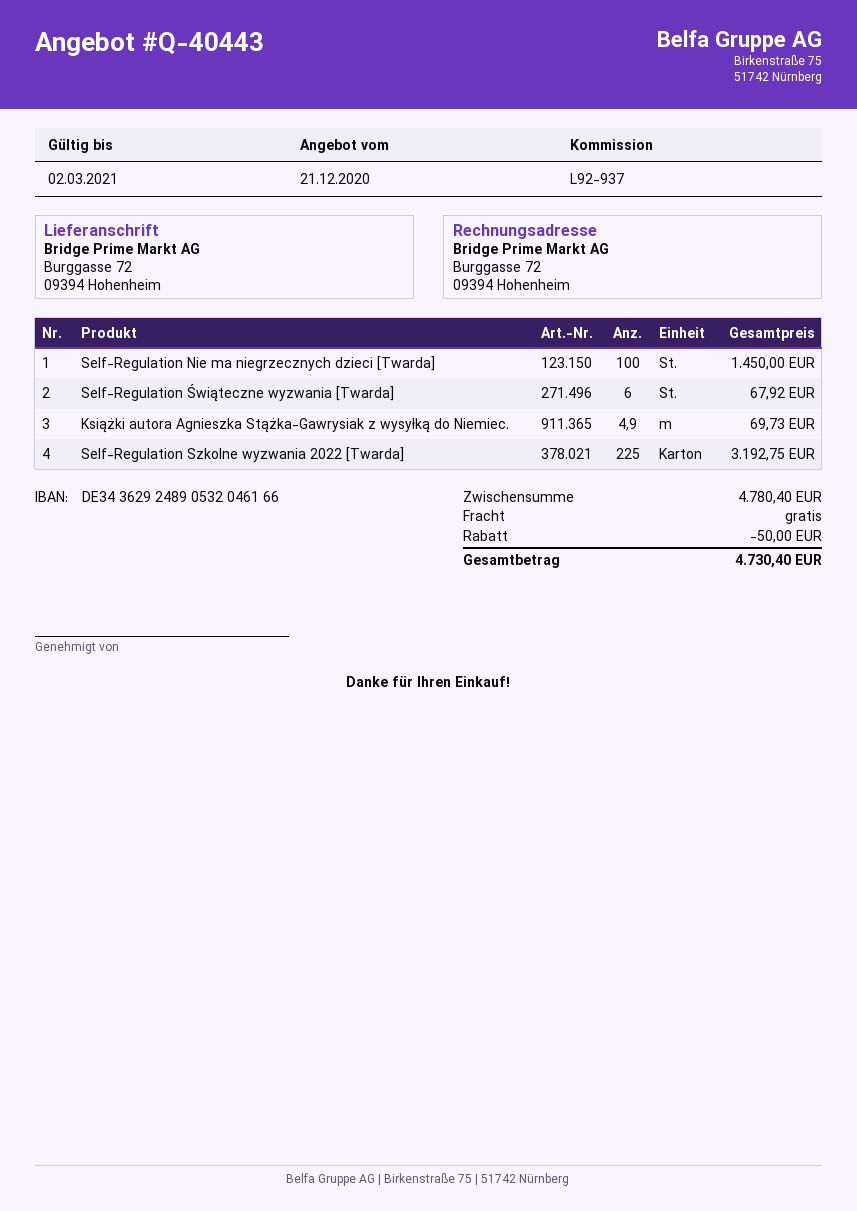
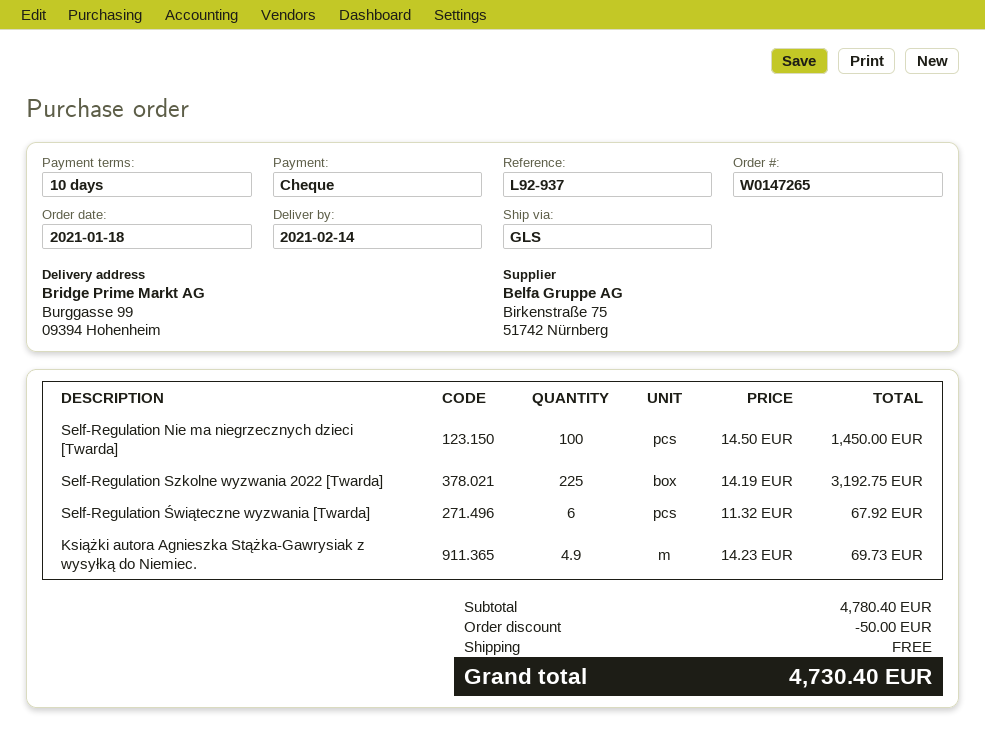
ship to: Burggasse 72, 09394 Hohenheim -> Burggasse 99, 09394 Hohenheim

